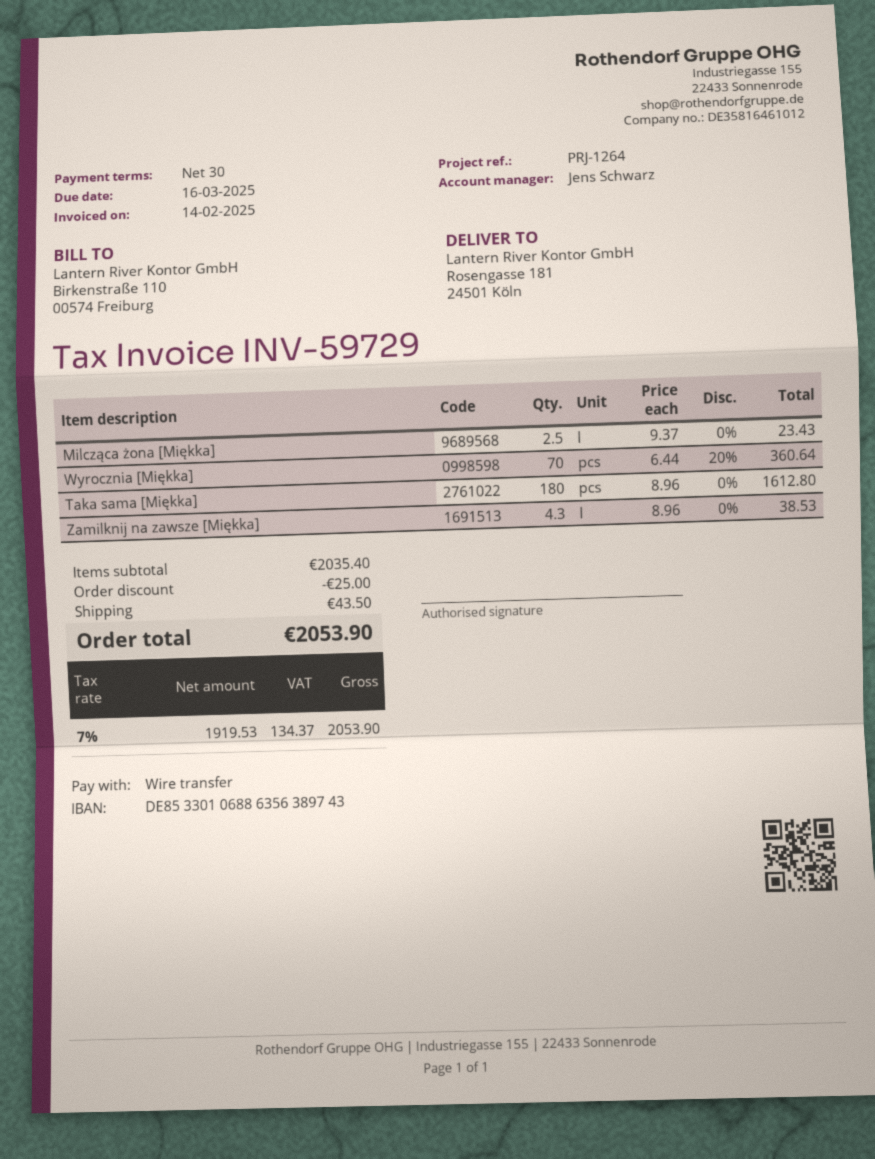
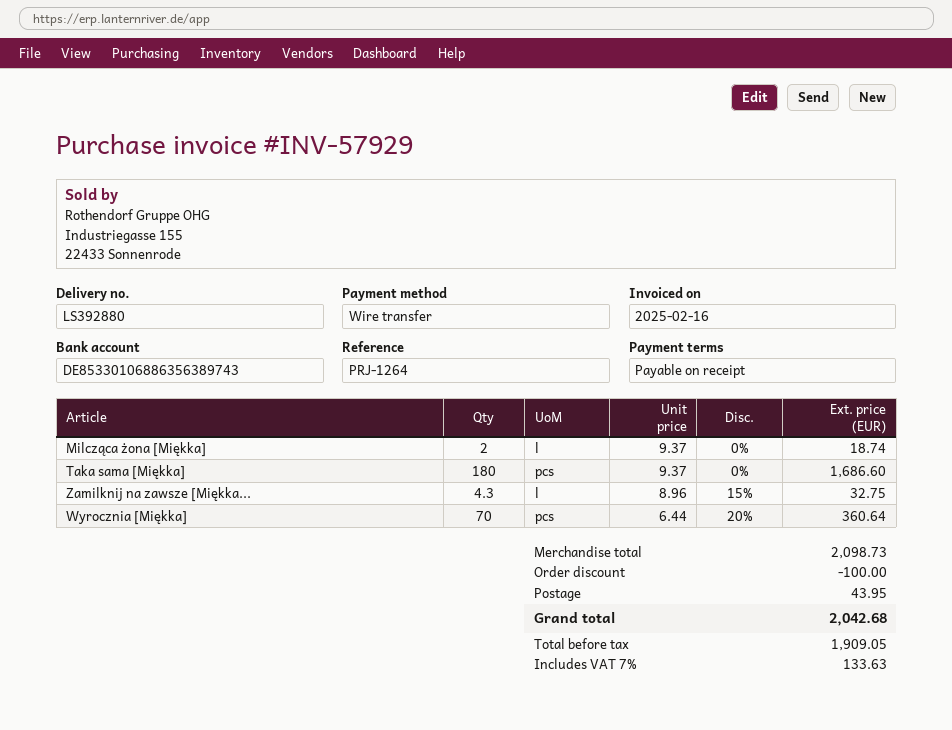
invoice number: INV-59729 -> INV-57929
invoice date: 2025-02-14 -> 2025-02-16
payment terms: 30 days -> on receipt
Milcząca żona [Miękka]: 2.5 x 9.37 = 23.43 -> 2 x 9.37 = 18.74
Taka sama [Miękka]: 180 x 8.96 = 1612.80 -> 180 x 9.37 = 1686.60
Zamilknij na zawsze [Miękka]: 4.3 x 8.96 = 38.53 -> 4.3 x 8.96 - 15% = 32.75
subtotal: 2035.40 -> 2098.73
discount: 25.00 -> 100.00
shipping: 43.50 -> 43.95
net: 1919.53 -> 1909.05
tax: 7% = 134.37 -> 7% = 133.63
total: 2053.90 -> 2042.68

